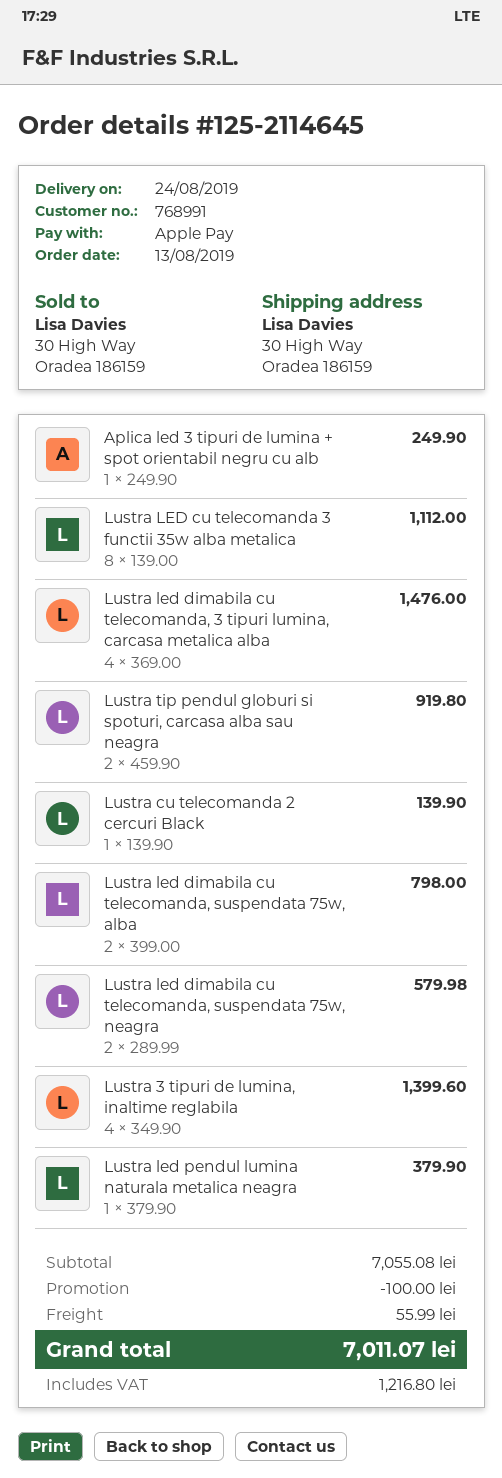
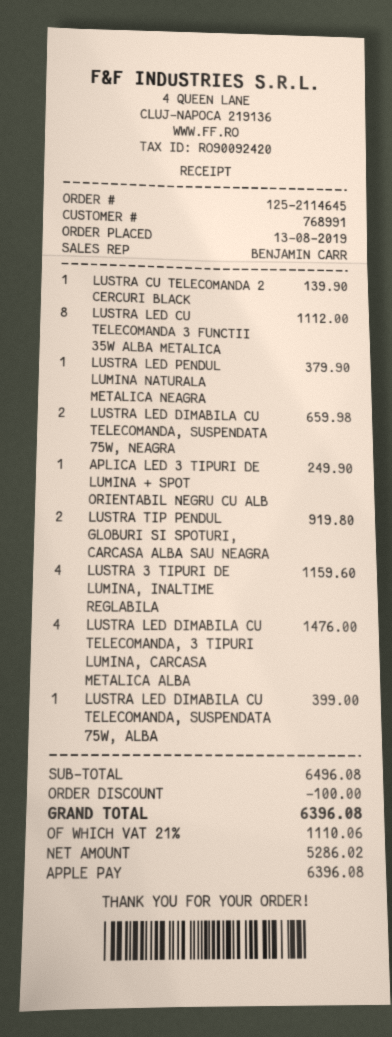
Lustra led dimabila cu telecomanda, suspendata 75w, alba: 2 for 798.00 -> 1 for 399.00
Lustra led dimabila cu telecomanda, suspendata 75w, neagra: 2 for 579.98 -> 2 for 659.98
Lustra 3 tipuri de lumina, inaltime reglabila: 4 for 1399.60 -> 4 for 1159.60
subtotal: 7055.08 -> 6496.08
shipping: 55.99 -> none
tax: 1216.80 -> 1110.06
total: 7011.07 -> 6396.08

